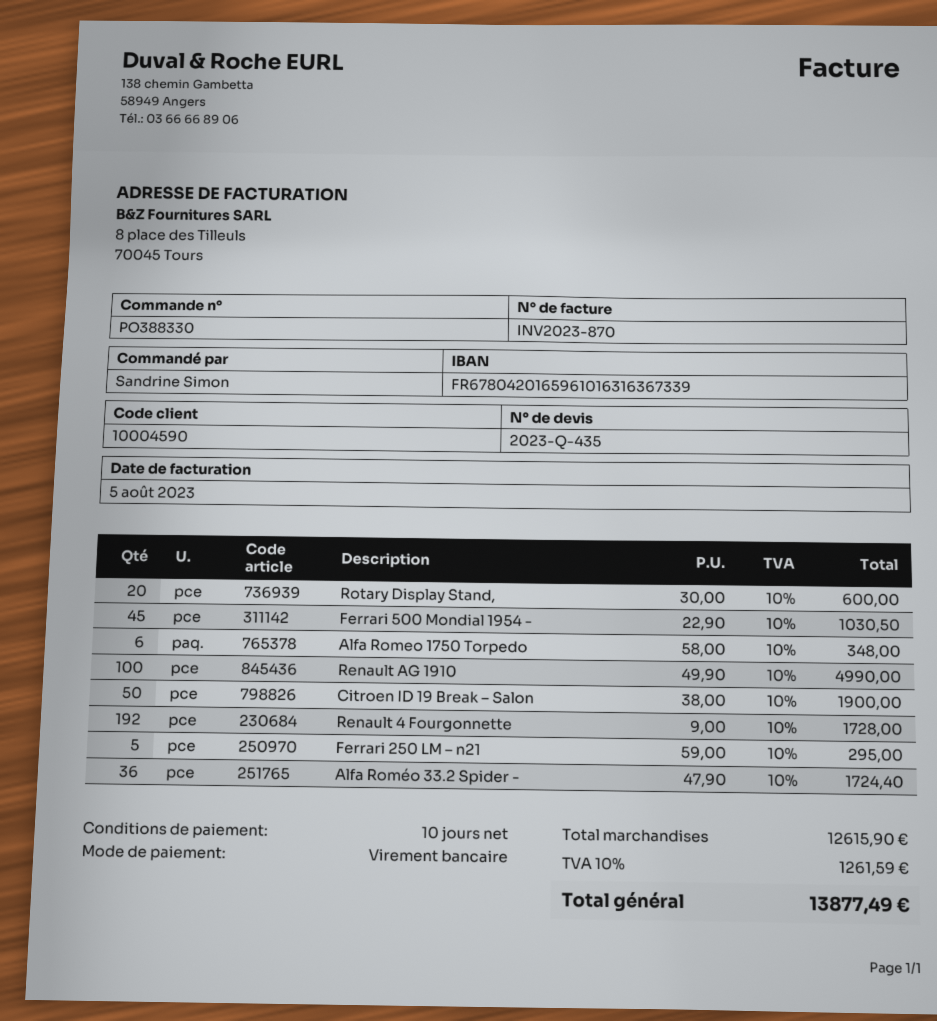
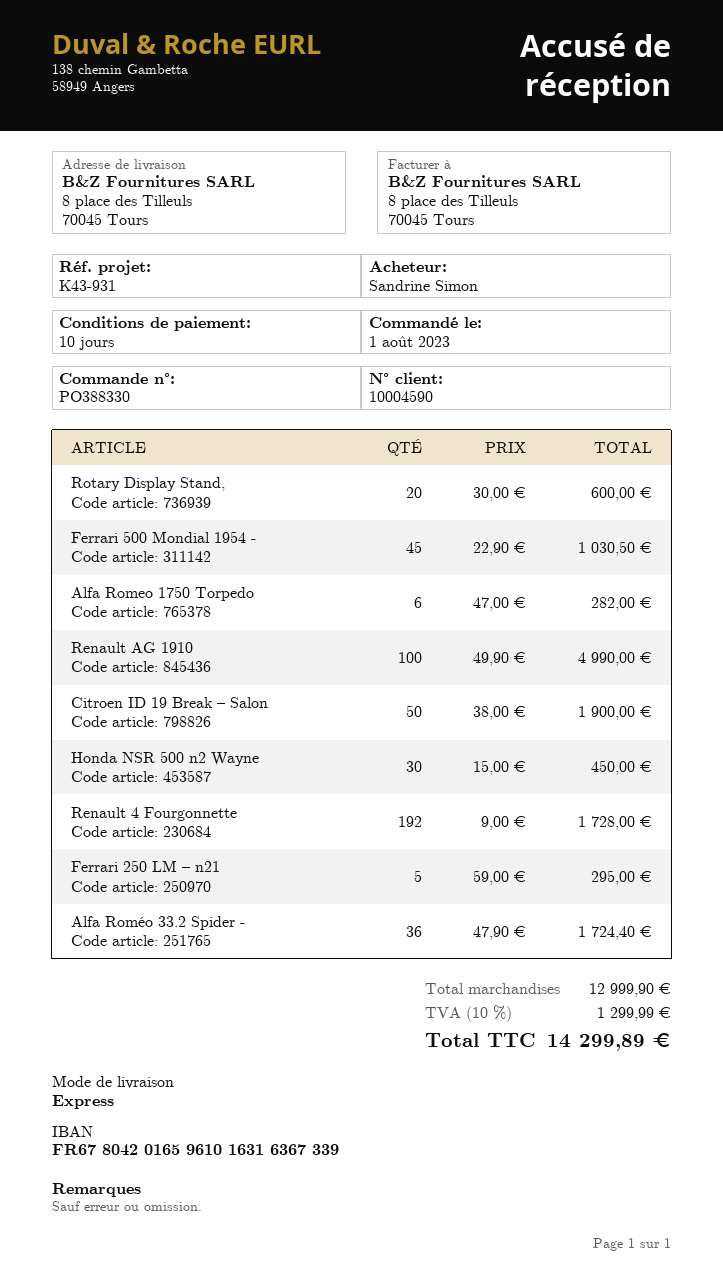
Alfa Romeo 1750 Torpedo: 6 x 58.00 = 348.00 -> 6 x 47.00 = 282.00
Honda NSR 500 n2 Wayne: none -> 30 x 15.00 = 450.00
subtotal: 12615.90 -> 12999.90
tax: 10% = 1261.59 -> 10% = 1299.99
total: 13877.49 -> 14299.89

